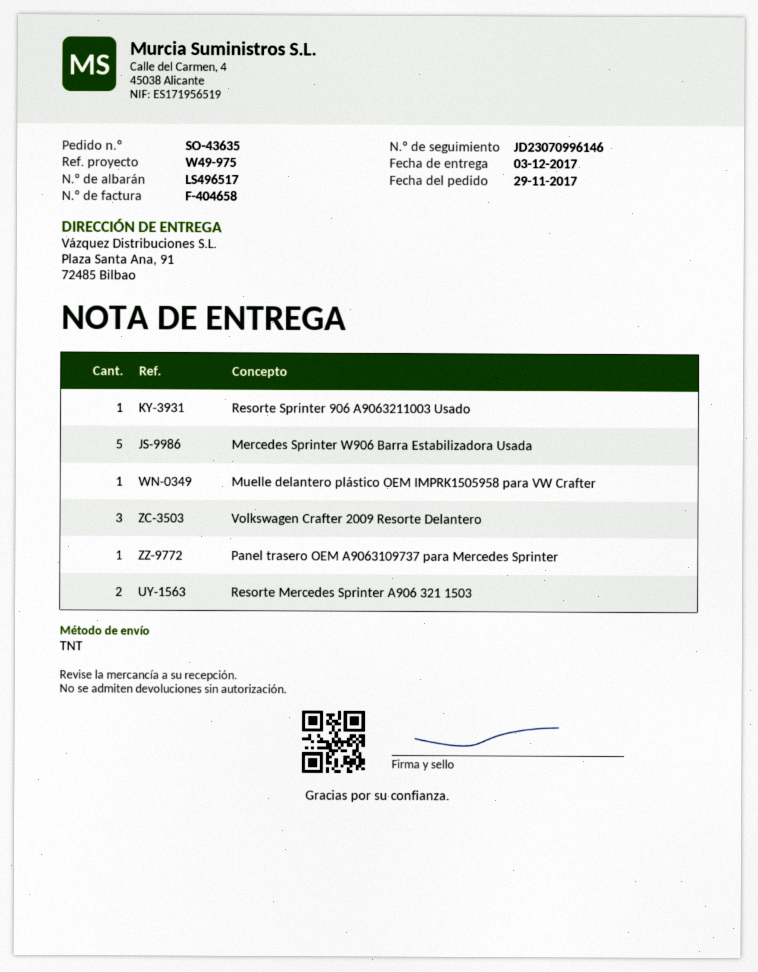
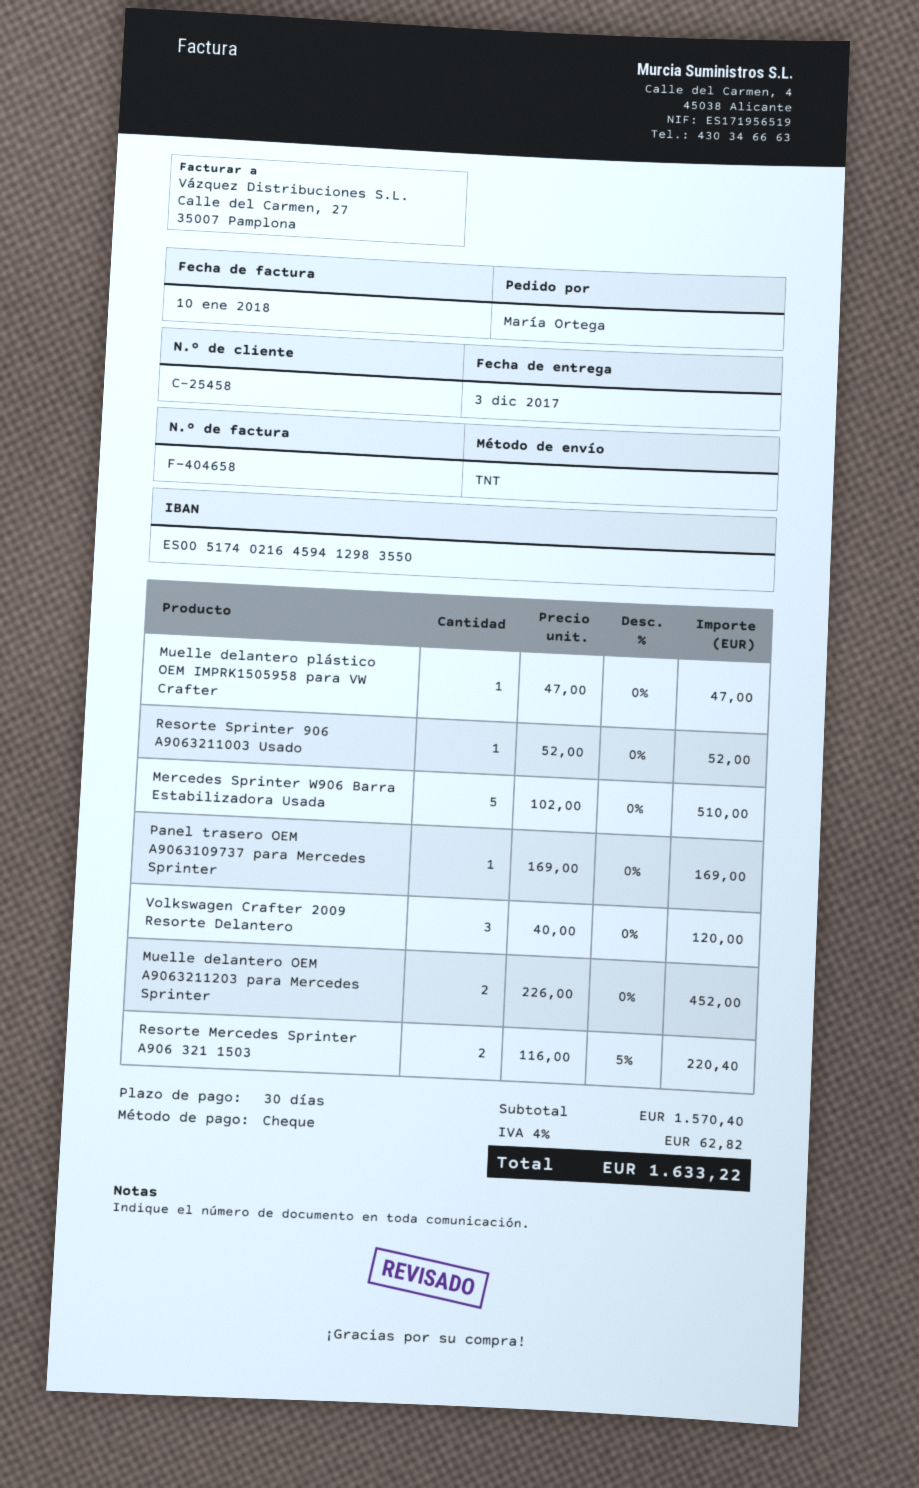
Muelle delantero OEM A9063211203 para Mercedes Sprinter: none -> 2

